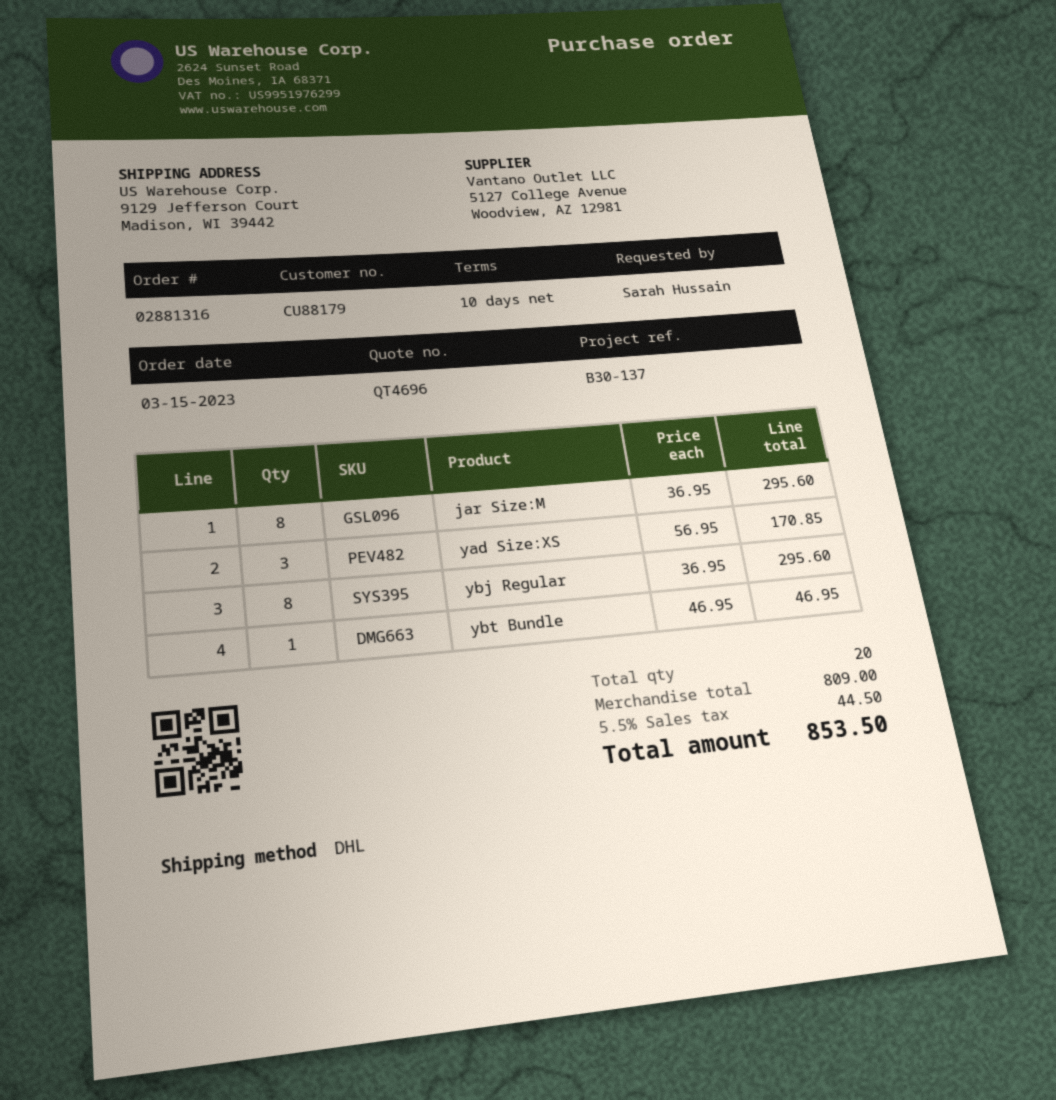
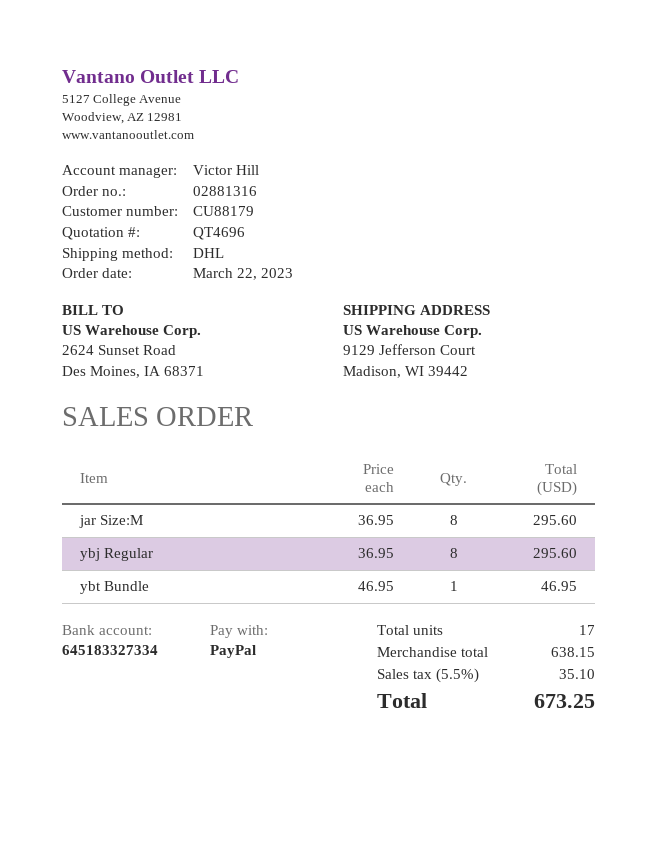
order date: 2023-03-15 -> 2023-03-22
yad Size:XS: 3 x 56.95 = 170.85 -> none
total quantity: 20 -> 17
subtotal: 809.00 -> 638.15
tax: 5.5% = 44.50 -> 5.5% = 35.10
total: 853.50 -> 673.25

